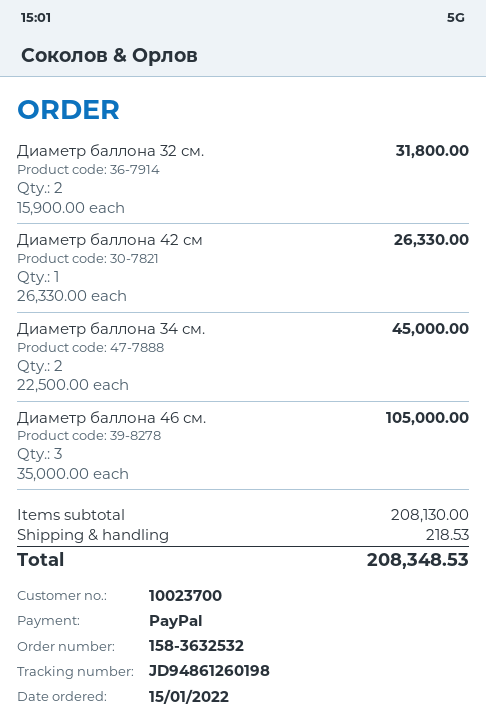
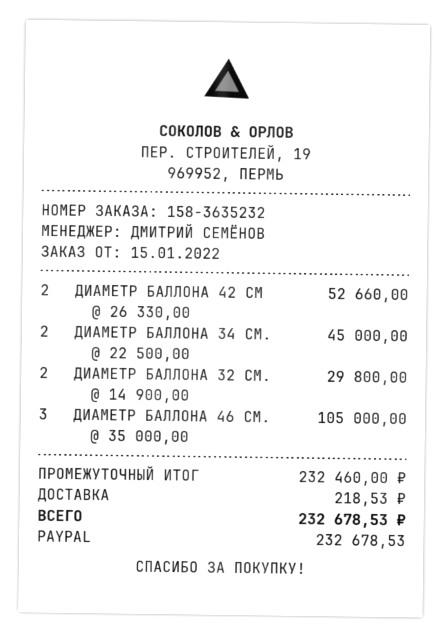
order number: 158-3632532 -> 158-3635232
Диаметр баллона 32 см.: 2 x 15900.00 = 31800.00 -> 2 x 14900.00 = 29800.00
Диаметр баллона 42 см: 1 x 26330.00 = 26330.00 -> 2 x 26330.00 = 52660.00
subtotal: 208130.00 -> 232460.00
total: 208348.53 -> 232678.53

